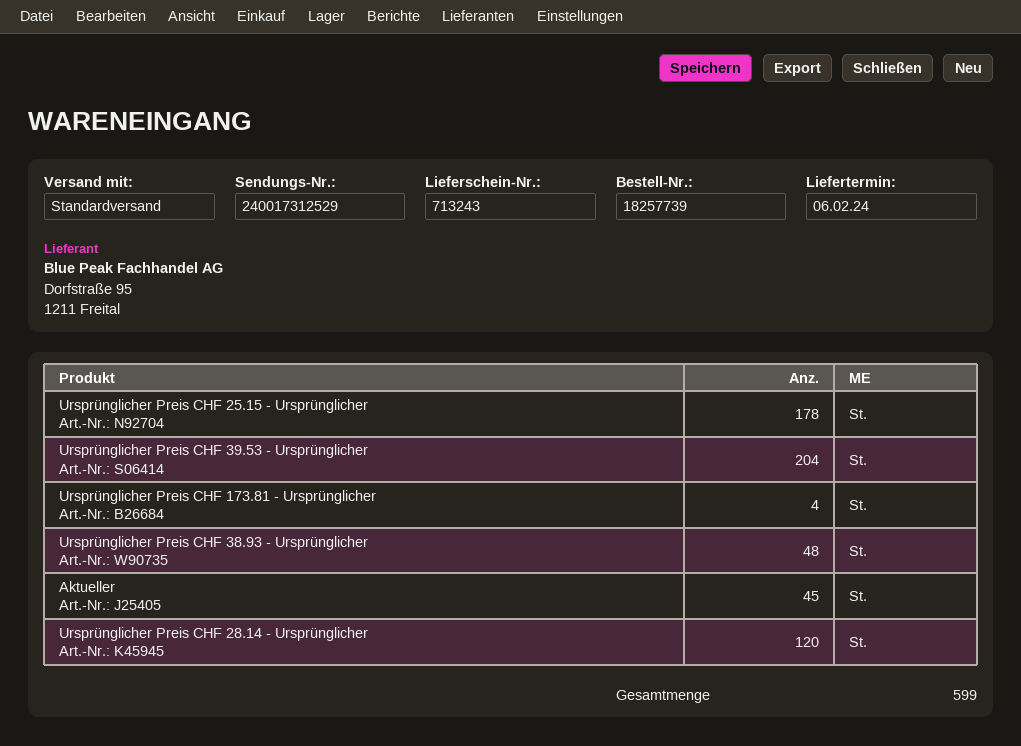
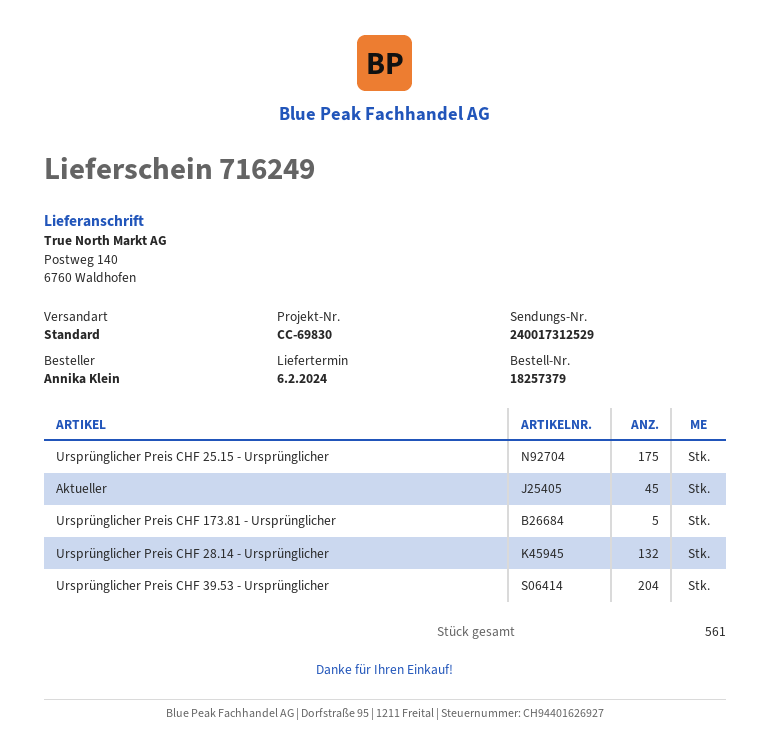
order number: 18257739 -> 18257379
delivery note number: 713243 -> 716249
Ursprünglicher Preis CHF 25.15 - Ursprünglicher: 178 -> 175
Ursprünglicher Preis CHF 173.81 - Ursprünglicher: 4 -> 5
Ursprünglicher Preis CHF 38.93 - Ursprünglicher: 48 -> none
Ursprünglicher Preis CHF 28.14 - Ursprünglicher: 120 -> 132
total quantity: 599 -> 561

